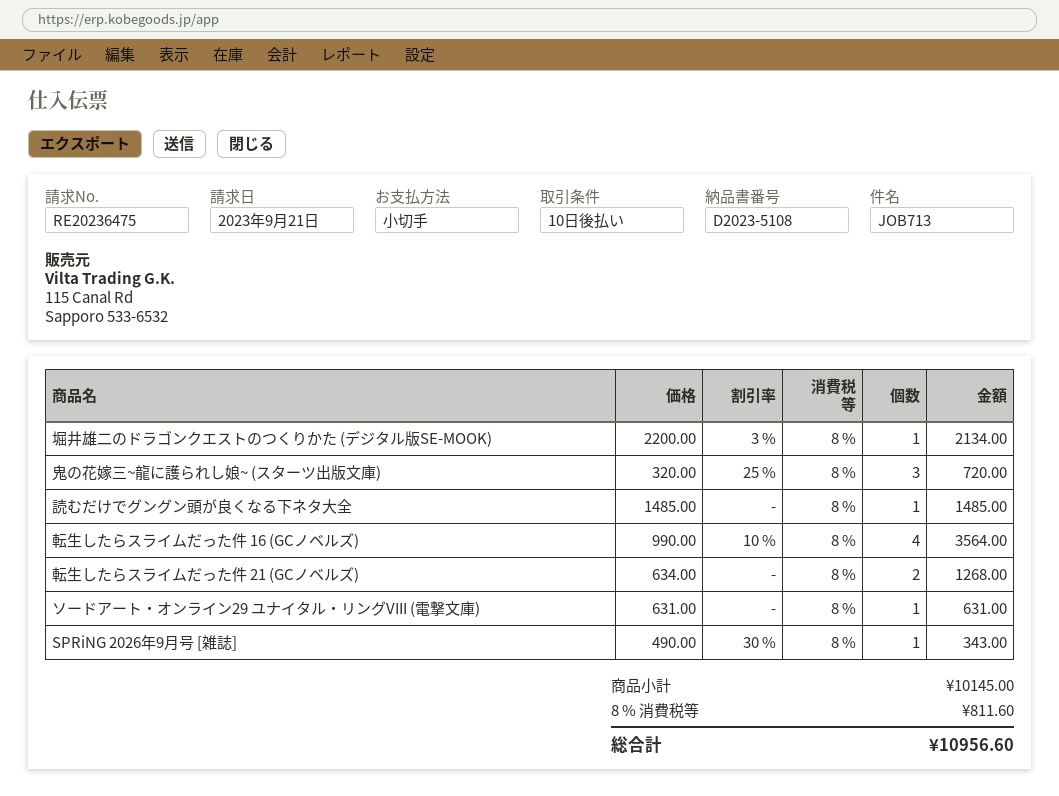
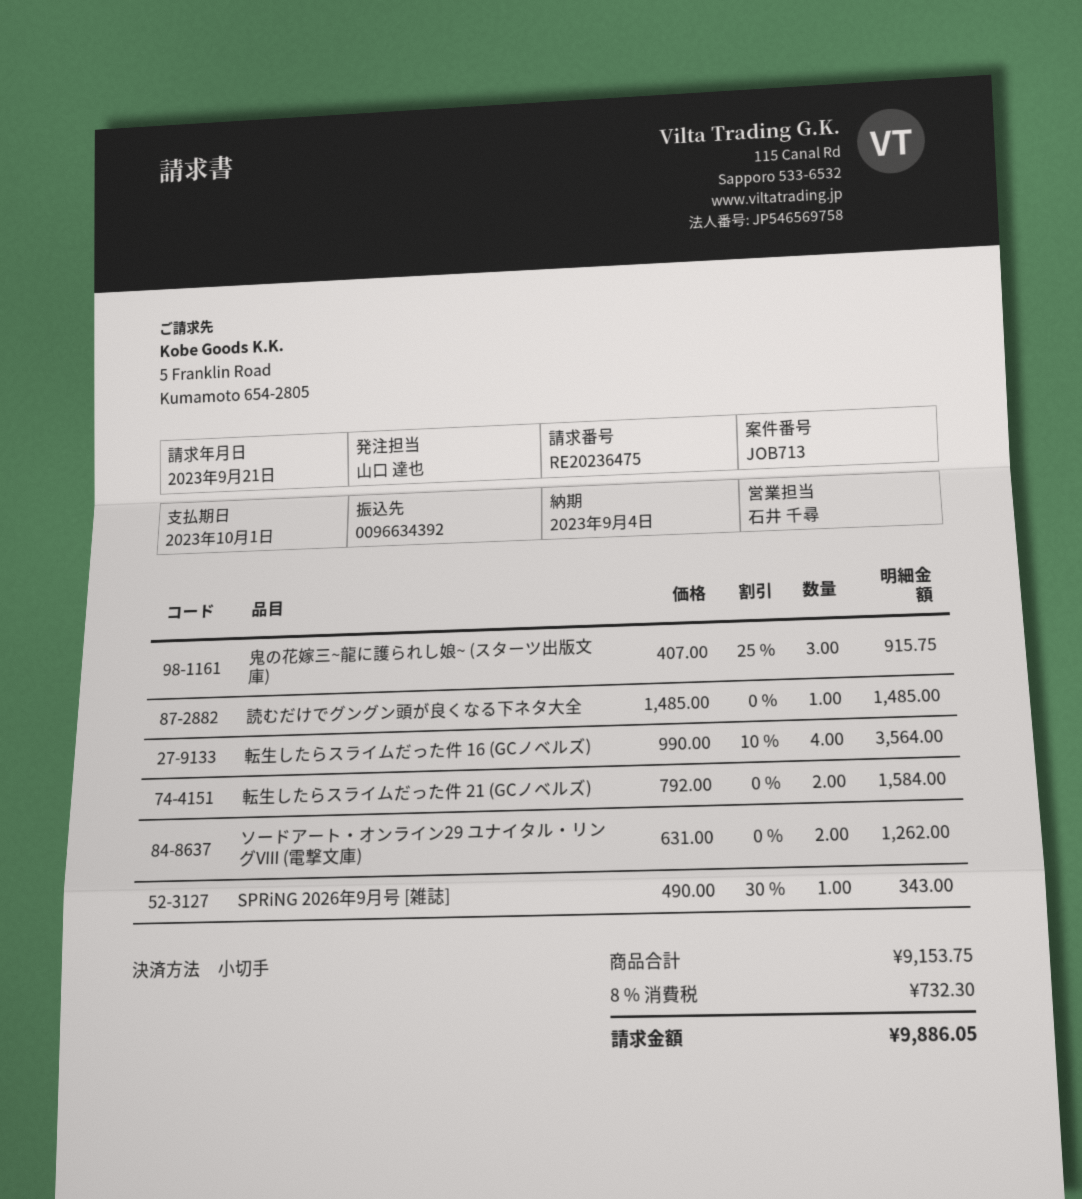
堀井雄二のドラゴンクエストのつくりかた (デジタル版SE-MOOK): 1 x 2200.00 - 3% = 2134.00 -> none
鬼の花嫁三~龍に護られし娘~ (スターツ出版文庫): 3 x 320.00 - 25% = 720.00 -> 3 x 407.00 - 25% = 915.75
転生したらスライムだった件 21 (GCノベルズ): 2 x 634.00 = 1268.00 -> 2 x 792.00 = 1584.00
ソードアート・オンライン29 ユナイタル・リングVIII (電撃文庫): 1 x 631.00 = 631.00 -> 2 x 631.00 = 1262.00
subtotal: 10145.00 -> 9153.75
tax: 8% = 811.60 -> 8% = 732.30
total: 10956.60 -> 9886.05

